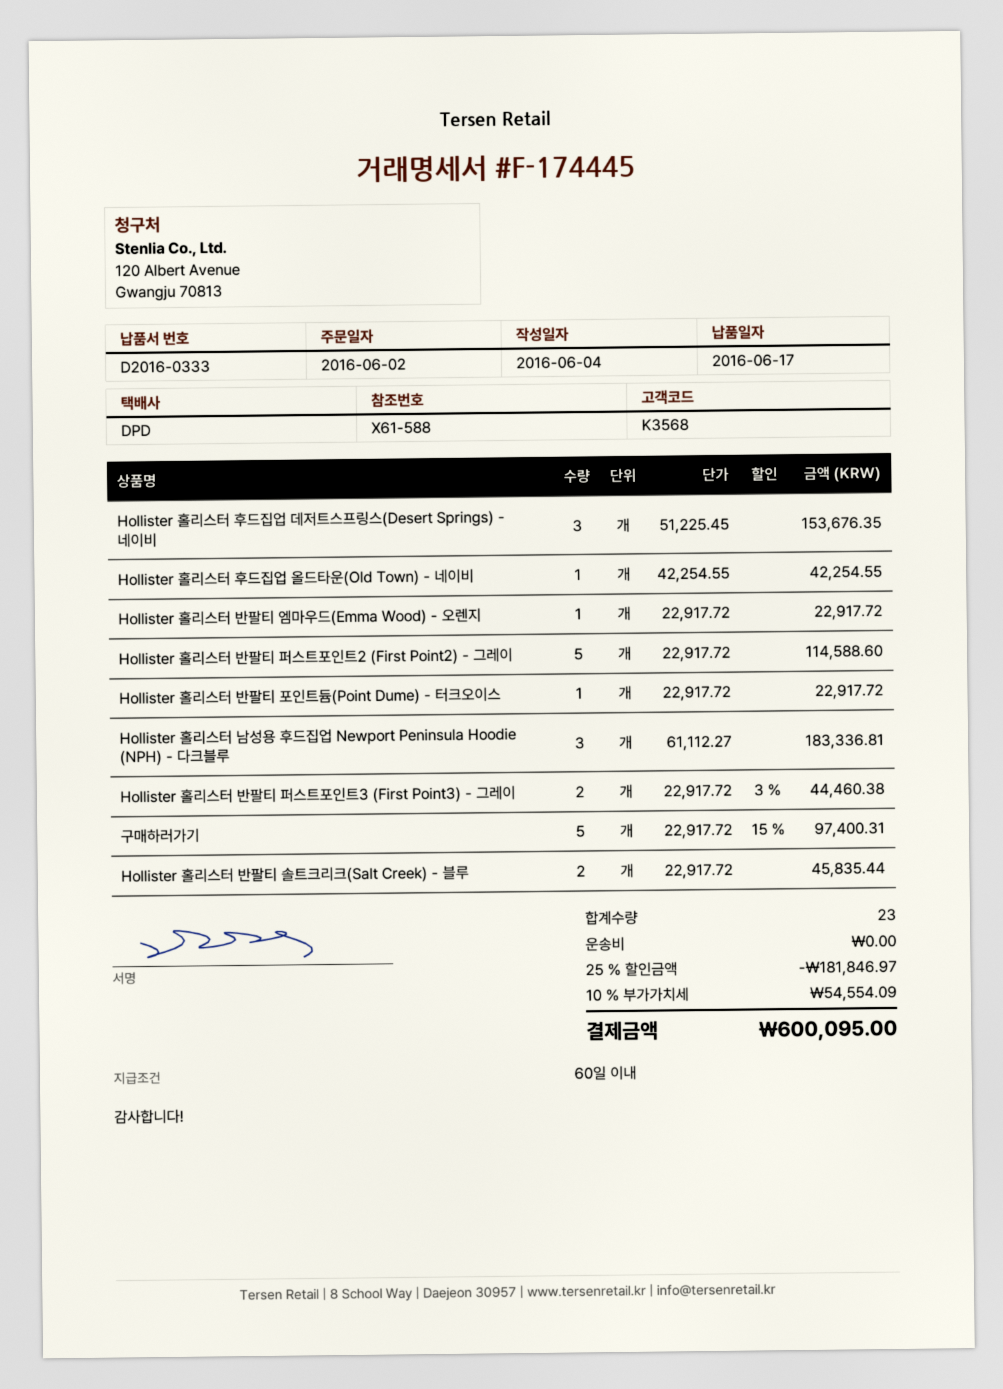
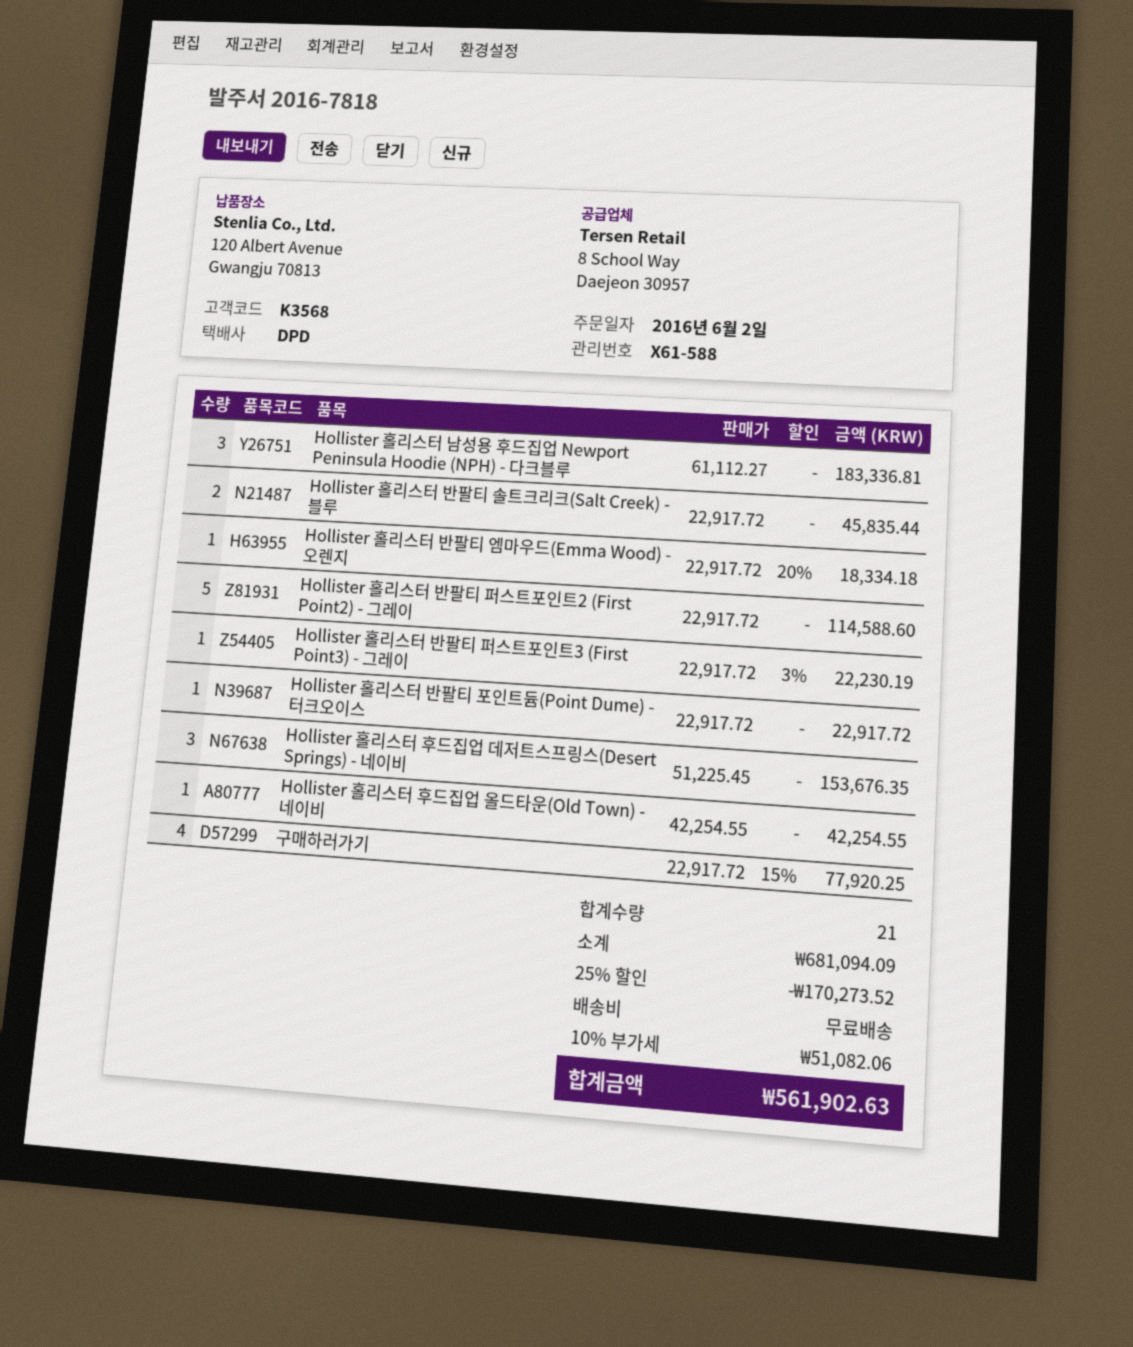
Hollister 홀리스터 반팔티 엠마우드(Emma Wood) - 오렌지: 1 x 22917.72 = 22917.72 -> 1 x 22917.72 - 20% = 18334.18
Hollister 홀리스터 반팔티 퍼스트포인트3 (First Point3) - 그레이: 2 x 22917.72 - 3% = 44460.38 -> 1 x 22917.72 - 3% = 22230.19
구매하러가기: 5 x 22917.72 - 15% = 97400.31 -> 4 x 22917.72 - 15% = 77920.25
total quantity: 23 -> 21
discount: 25% = 181846.97 -> 25% = 170273.52
tax: 10% = 54554.09 -> 10% = 51082.06
total: 600095.00 -> 561902.63

